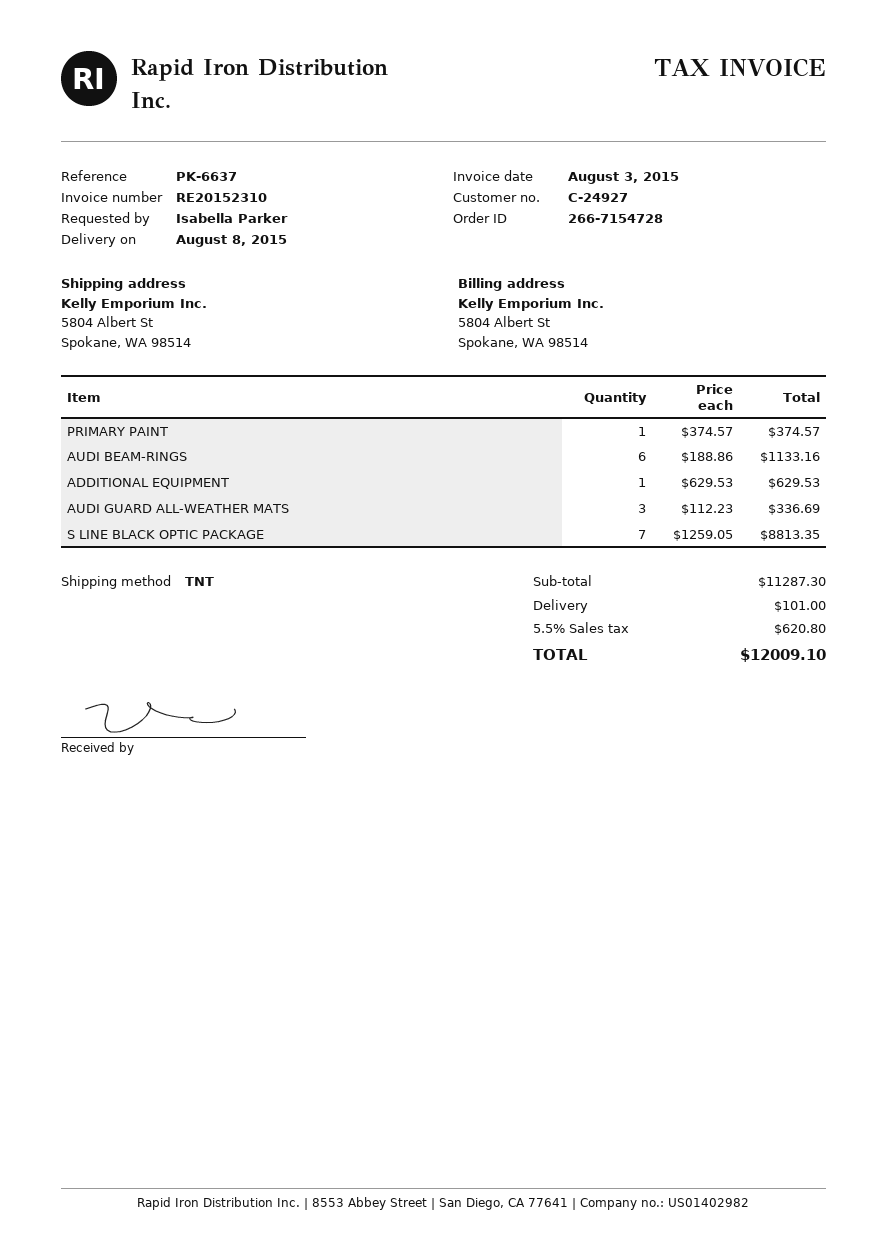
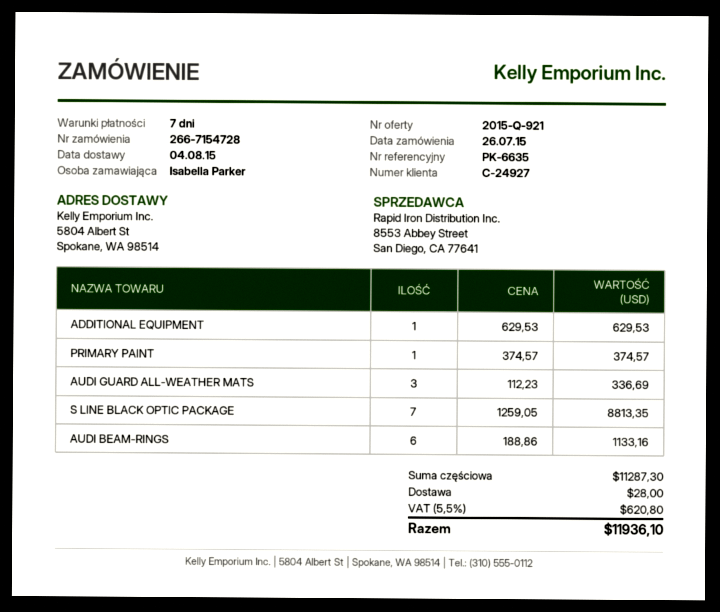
delivery date: 2015-08-08 -> 2015-08-04
reference: PK-6637 -> PK-6635
shipping: 101.00 -> 28.00
total: 12009.10 -> 11936.10

